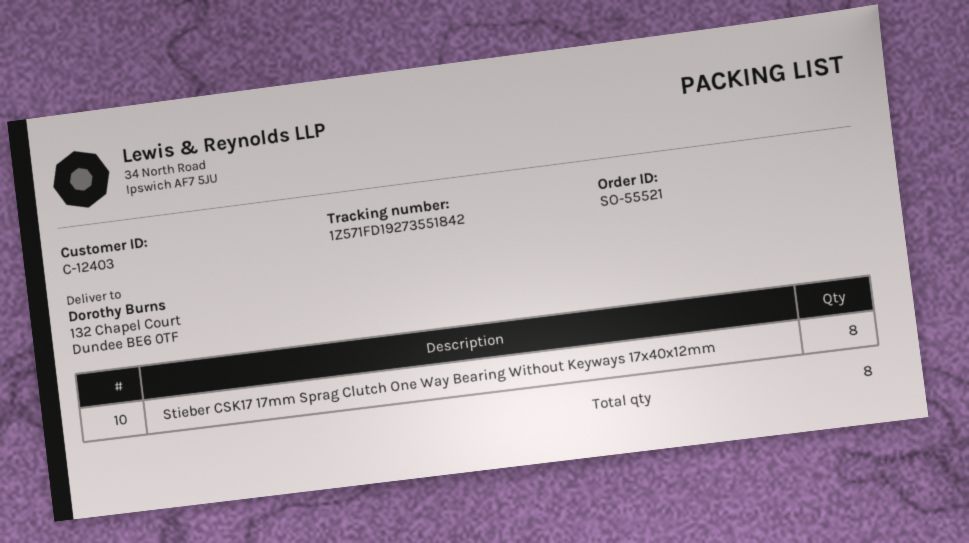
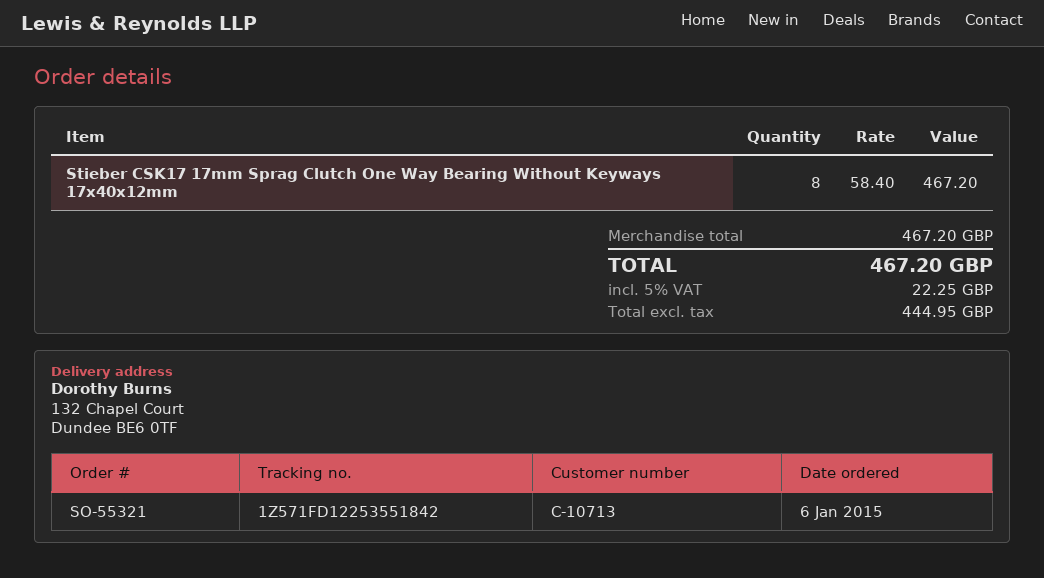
order number: SO-55521 -> SO-55321
customer number: C-12403 -> C-10713
tracking number: 1Z571FD19273551842 -> 1Z571FD12253551842

